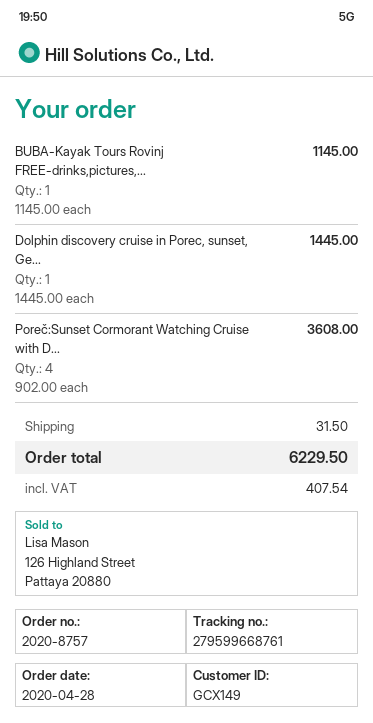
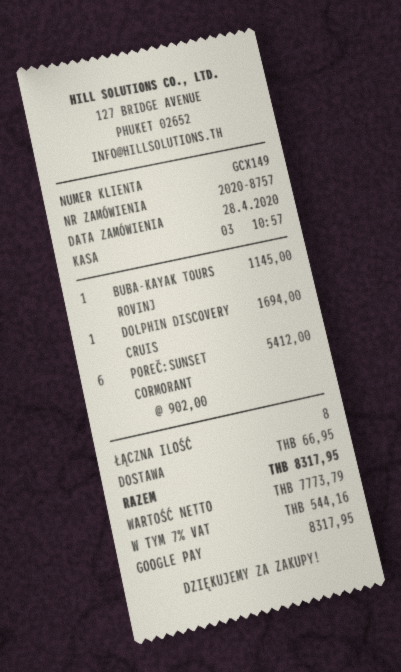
Dolphin discovery cruise in Porec, sunset, Ge...: 1 x 1445.00 = 1445.00 -> 1 x 1694.00 = 1694.00
Poreč:Sunset Cormorant Watching Cruise with D...: 4 x 902.00 = 3608.00 -> 6 x 902.00 = 5412.00
shipping: 31.50 -> 66.95
tax: 407.54 -> 544.16
total: 6229.50 -> 8317.95

